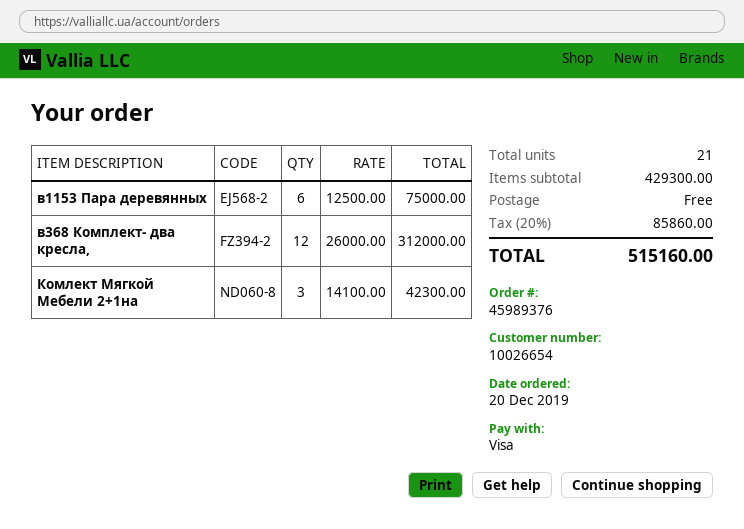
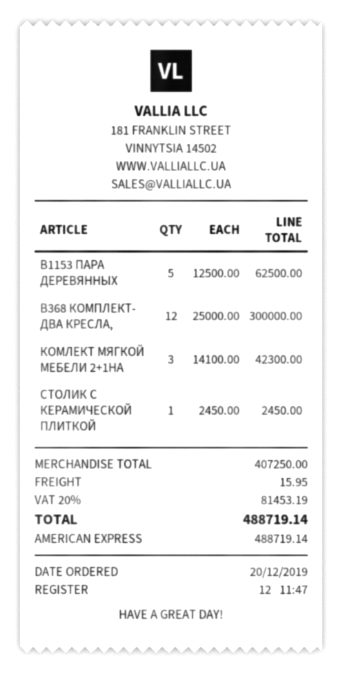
payment method: Visa -> American Express
в1153 Пара деревянных: 6 x 12500.00 = 75000.00 -> 5 x 12500.00 = 62500.00
в368 Комплект- два кресла,: 12 x 26000.00 = 312000.00 -> 12 x 25000.00 = 300000.00
СТОЛИК С КЕРАМИЧЕСКОЙ ПЛИТКОЙ: none -> 1 x 2450.00 = 2450.00
subtotal: 429300.00 -> 407250.00
shipping: 0.00 -> 15.95
tax: 20% = 85860.00 -> 20% = 81453.19
total: 515160.00 -> 488719.14

